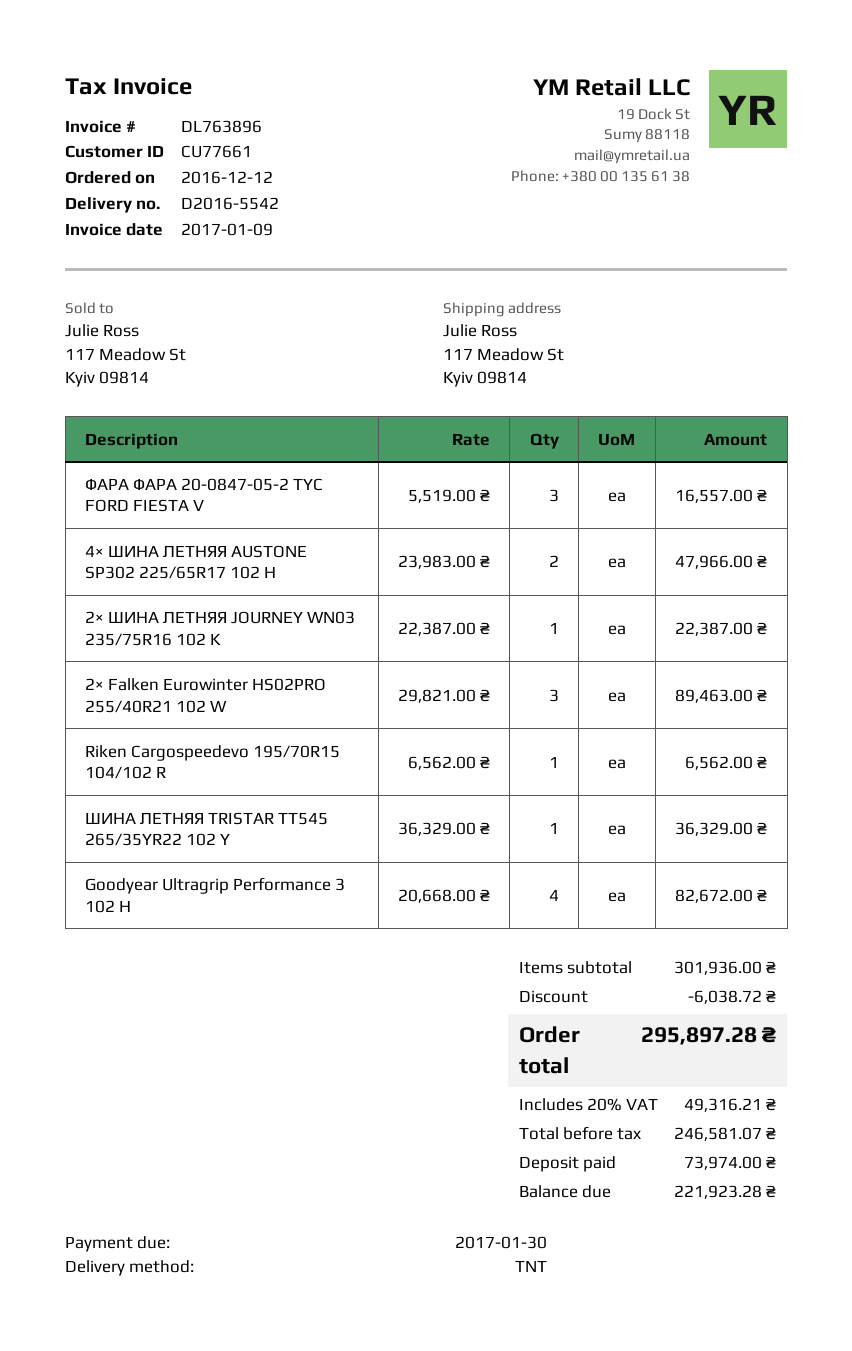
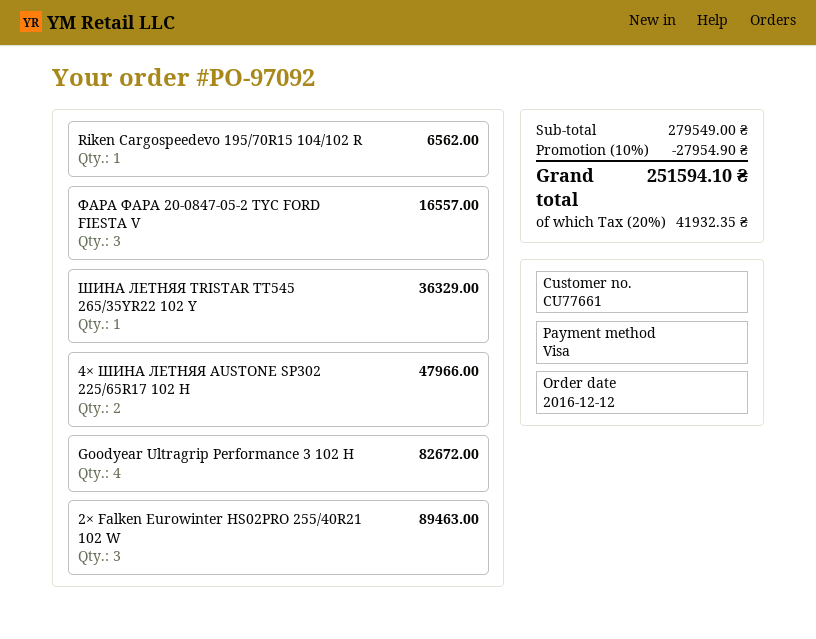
2× ШИНА ЛЕТНЯЯ JOURNEY WN03 235/75R16 102 K: 1 for 22387.00 -> none
subtotal: 301936.00 -> 279549.00
discount: 6038.72 -> 27954.90
tax: 20% = 49316.21 -> 20% = 41932.35
total: 295897.28 -> 251594.10

